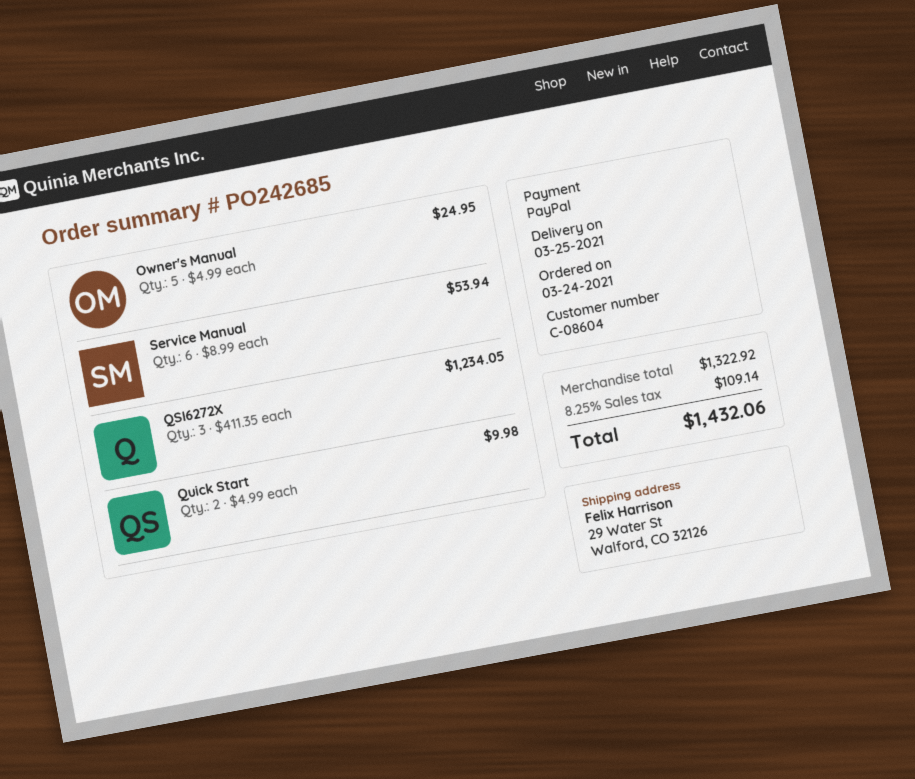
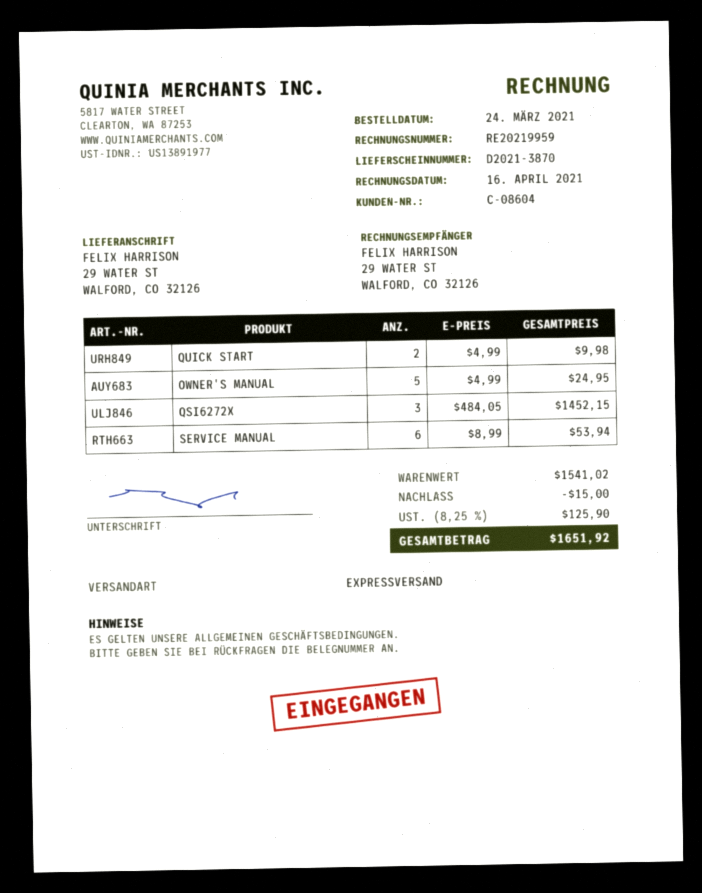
QSI6272X: 3 x 411.35 = 1234.05 -> 3 x 484.05 = 1452.15
subtotal: 1322.92 -> 1541.02
discount: none -> 15.00
tax: 8.25% = 109.14 -> 8.25% = 125.90
total: 1432.06 -> 1651.92

